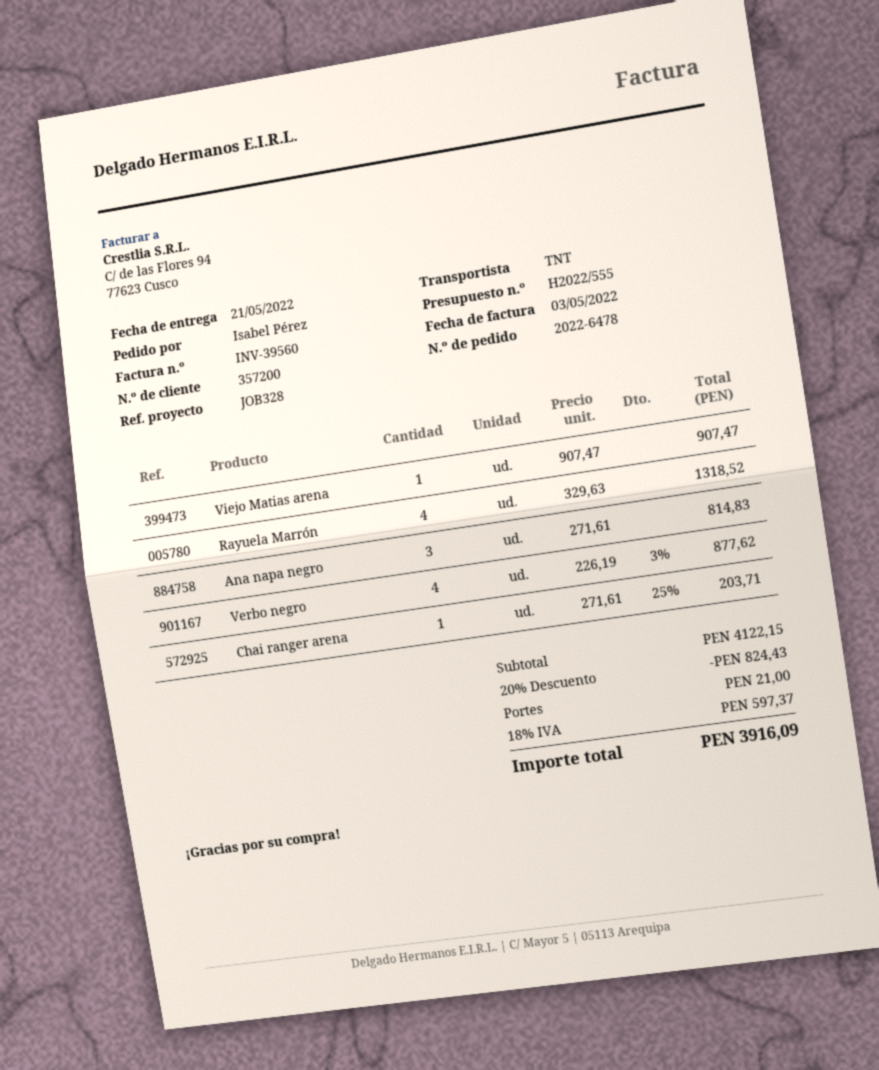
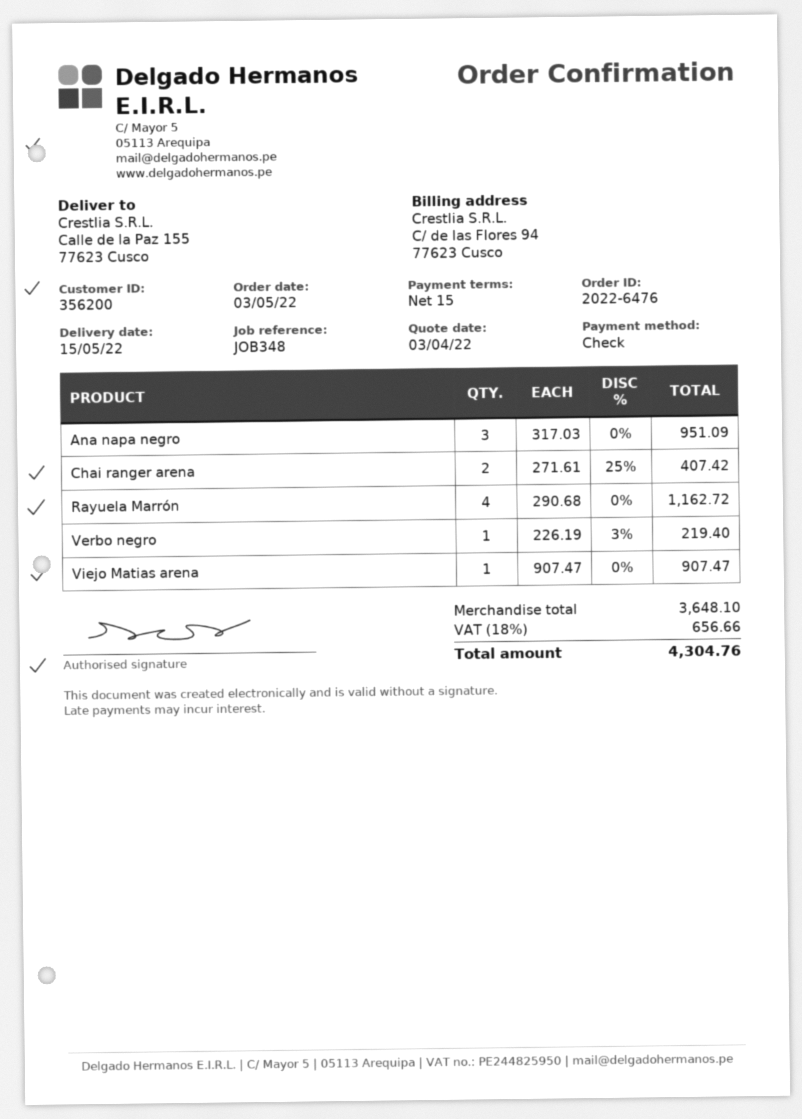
order number: 2022-6478 -> 2022-6476
delivery date: 2022-05-21 -> 2022-05-15
customer number: 357200 -> 356200
reference: JOB328 -> JOB348
Rayuela Marrón: 4 x 329.63 = 1318.52 -> 4 x 290.68 = 1162.72
Ana napa negro: 3 x 271.61 = 814.83 -> 3 x 317.03 = 951.09
Verbo negro: 4 x 226.19 - 3% = 877.62 -> 1 x 226.19 - 3% = 219.40
Chai ranger arena: 1 x 271.61 - 25% = 203.71 -> 2 x 271.61 - 25% = 407.42
subtotal: 4122.15 -> 3648.10
discount: 20% = 824.43 -> none
shipping: 21.00 -> none
tax: 18% = 597.37 -> 18% = 656.66
total: 3916.09 -> 4304.76

